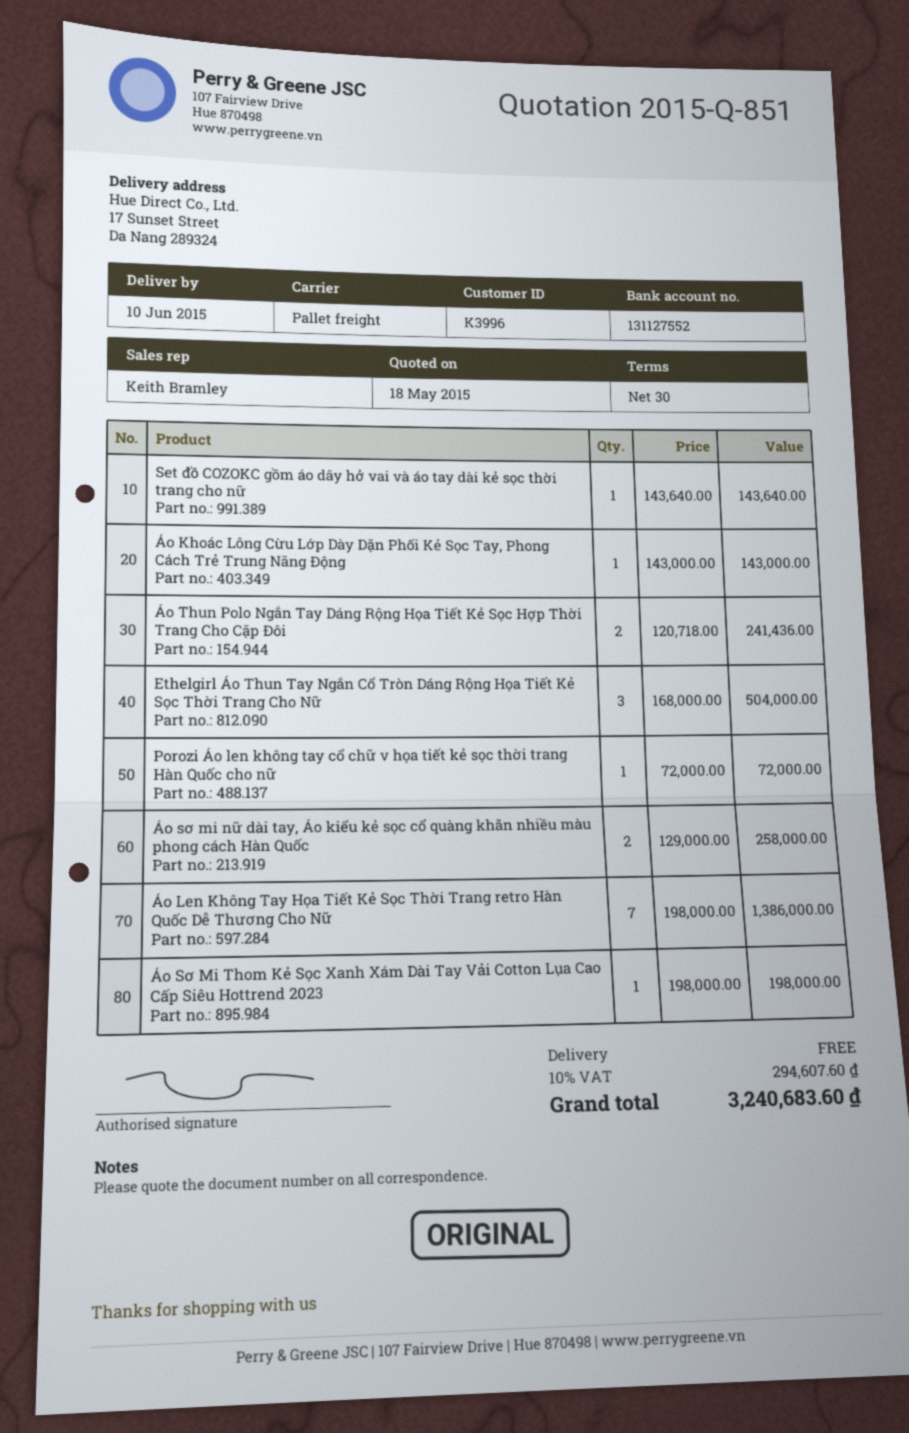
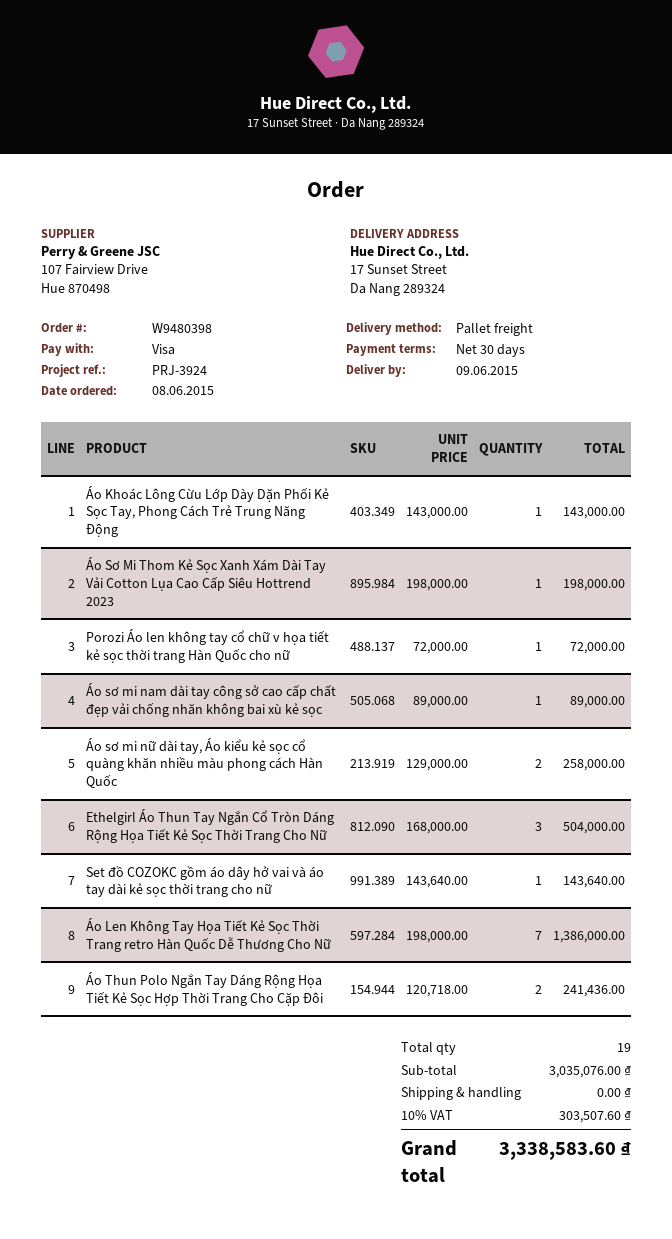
delivery date: 2015-06-10 -> 2015-06-09
Áo sơ mi nam dài tay công sở cao cấp chất đẹp vải chống nhăn không bai xù kẻ sọc: none -> 1 x 89000.00 = 89000.00
tax: 10% = 294607.60 -> 10% = 303507.60
total: 3240683.60 -> 3338583.60

